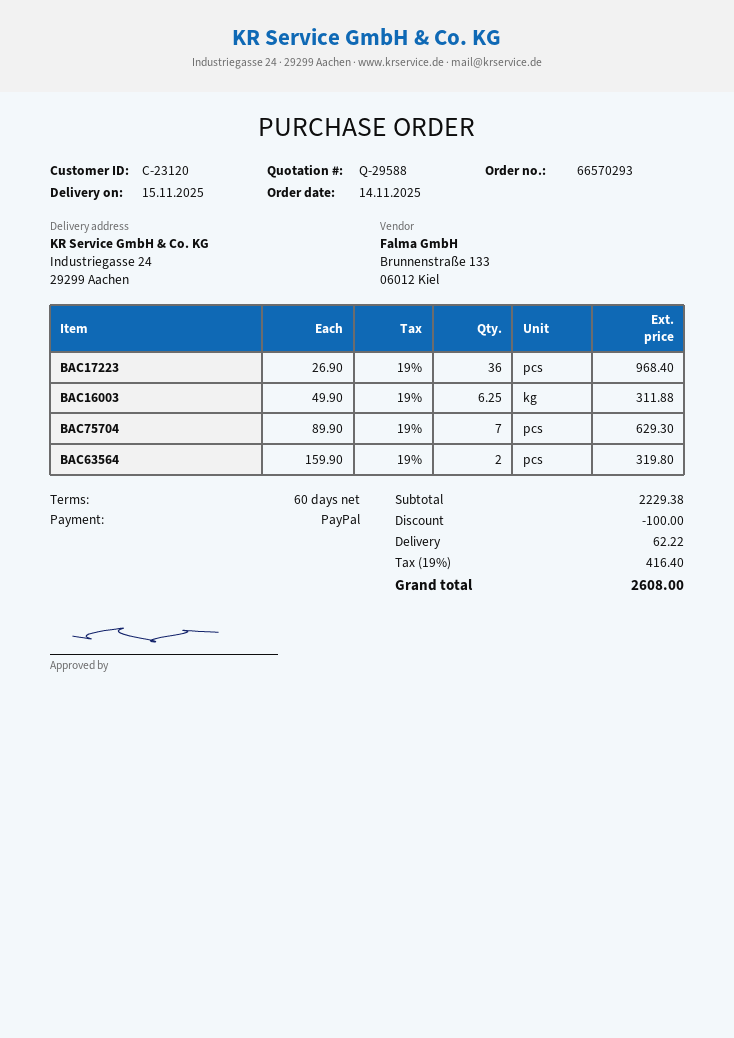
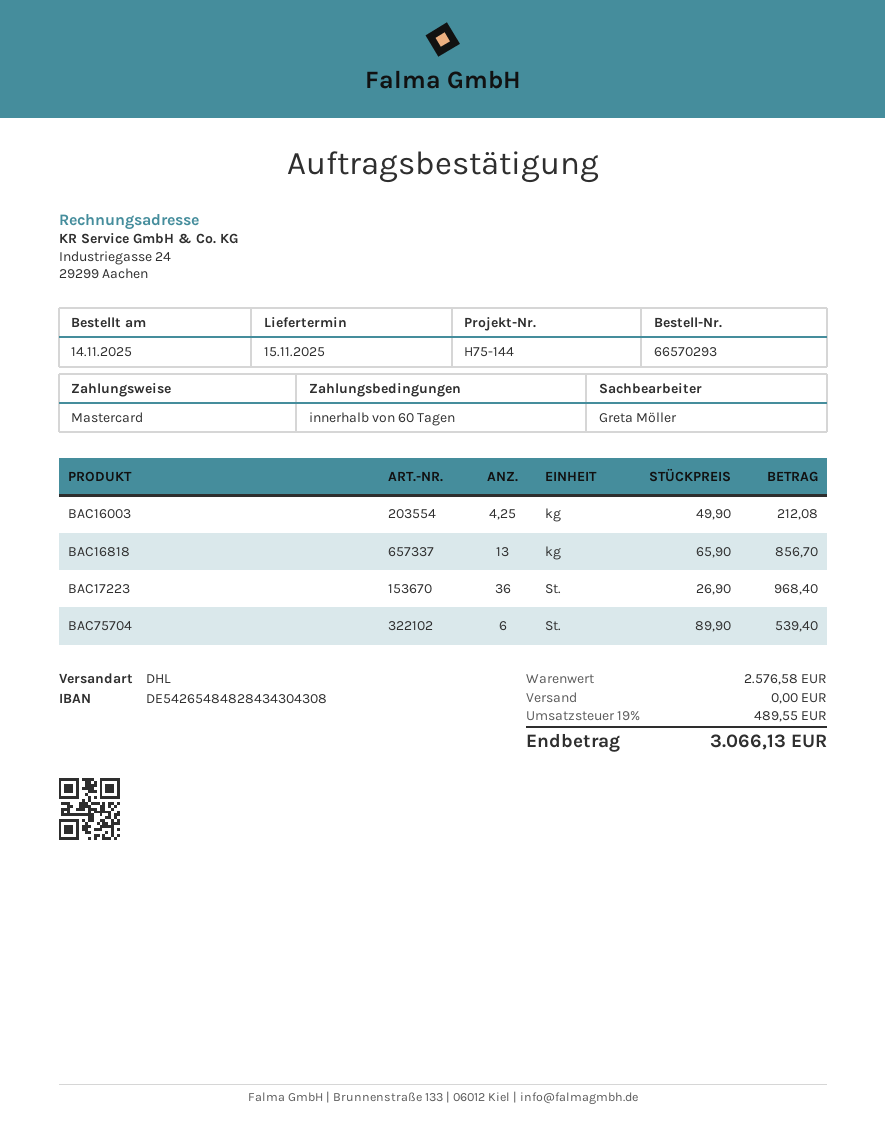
payment method: PayPal -> Mastercard
BAC16003: 6.25 x 49.90 = 311.88 -> 4.25 x 49.90 = 212.08
BAC75704: 7 x 89.90 = 629.30 -> 6 x 89.90 = 539.40
BAC63564: 2 x 159.90 = 319.80 -> none
BAC16818: none -> 13 x 65.90 = 856.70
subtotal: 2229.38 -> 2576.58
discount: 100.00 -> none
shipping: 62.22 -> 0.00
tax: 19% = 416.40 -> 19% = 489.55
total: 2608.00 -> 3066.13

